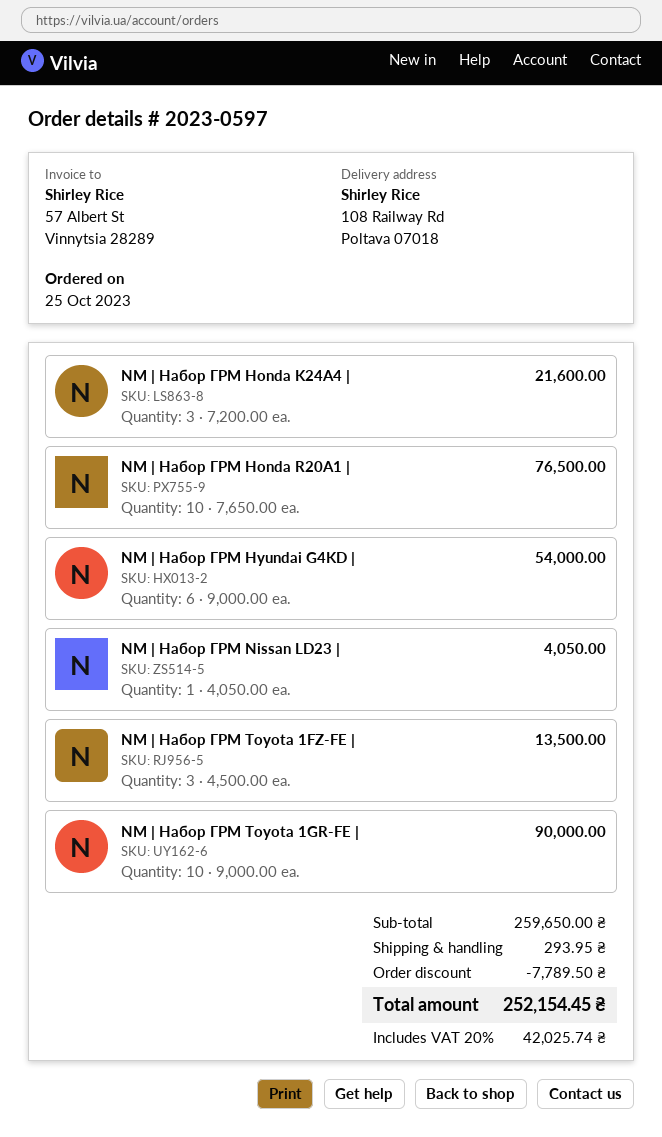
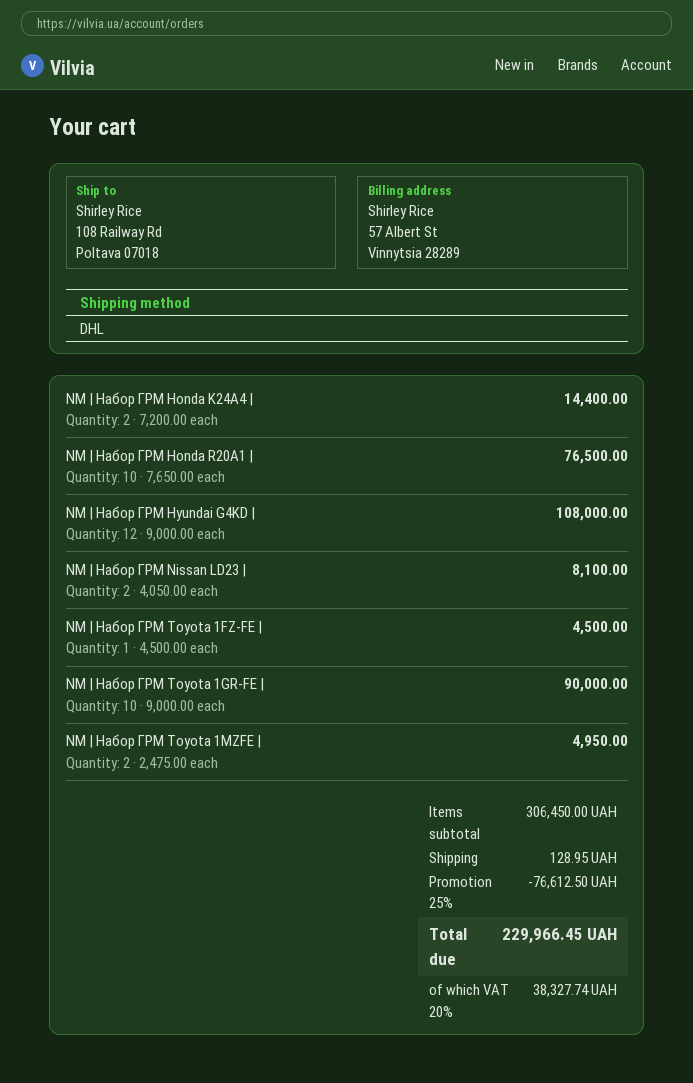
NM | Набор ГРМ Honda K24A4 |: 3 x 7200.00 = 21600.00 -> 2 x 7200.00 = 14400.00
NM | Набор ГРМ Hyundai G4KD |: 6 x 9000.00 = 54000.00 -> 12 x 9000.00 = 108000.00
NM | Набор ГРМ Nissan LD23 |: 1 x 4050.00 = 4050.00 -> 2 x 4050.00 = 8100.00
NM | Набор ГРМ Toyota 1FZ-FE |: 3 x 4500.00 = 13500.00 -> 1 x 4500.00 = 4500.00
NM | Набор ГРМ Toyota 1MZFE |: none -> 2 x 2475.00 = 4950.00
subtotal: 259650.00 -> 306450.00
discount: 7789.50 -> 76612.50
shipping: 293.95 -> 128.95
tax: 20% = 42025.74 -> 20% = 38327.74
total: 252154.45 -> 229966.45

